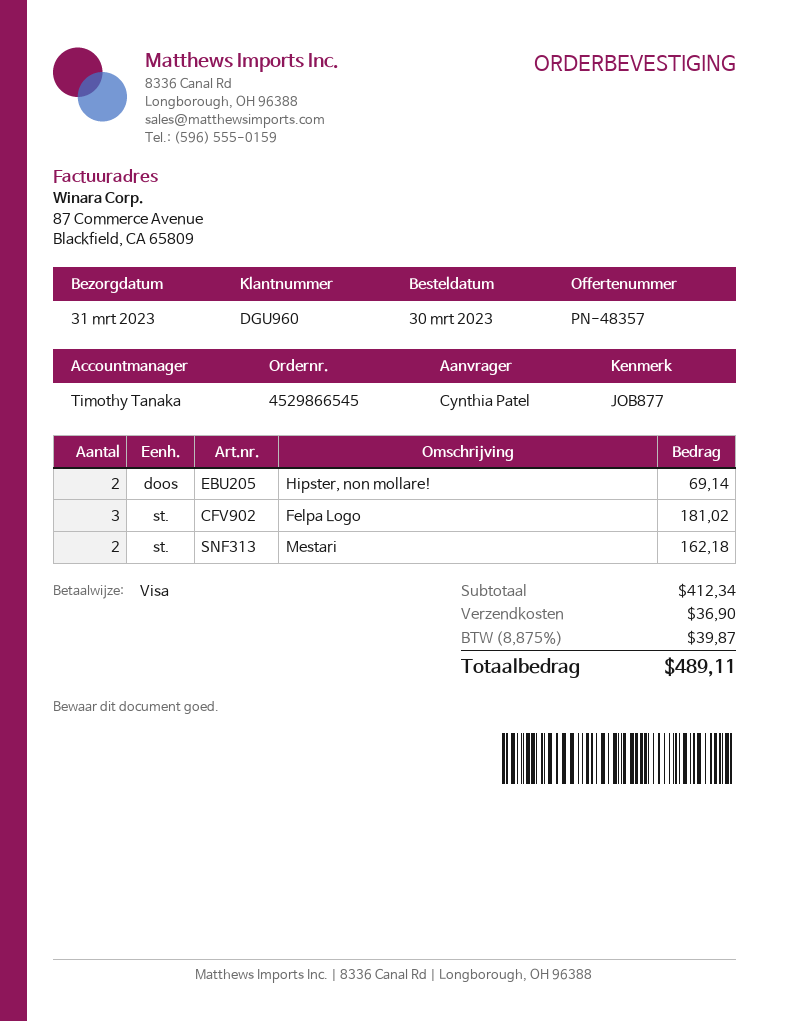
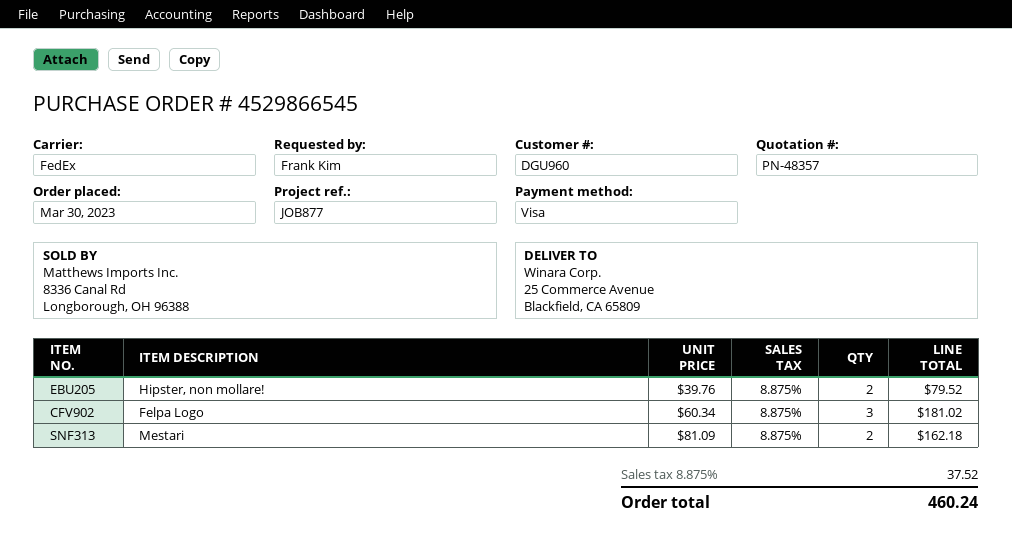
ordered by: Cynthia Patel -> Frank Kim
Hipster, non mollare!: 2 for 69.14 -> 2 for 79.52
shipping: 36.90 -> none
tax: 8.875% = 39.87 -> 8.875% = 37.52
total: 489.11 -> 460.24

